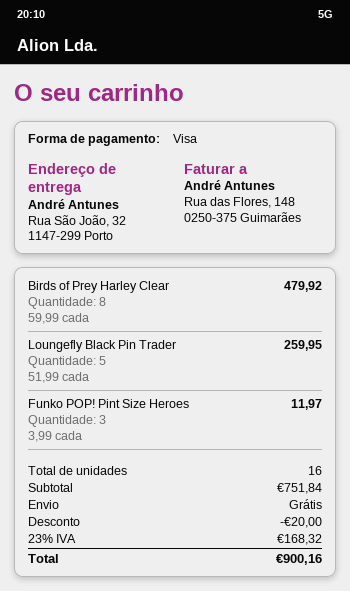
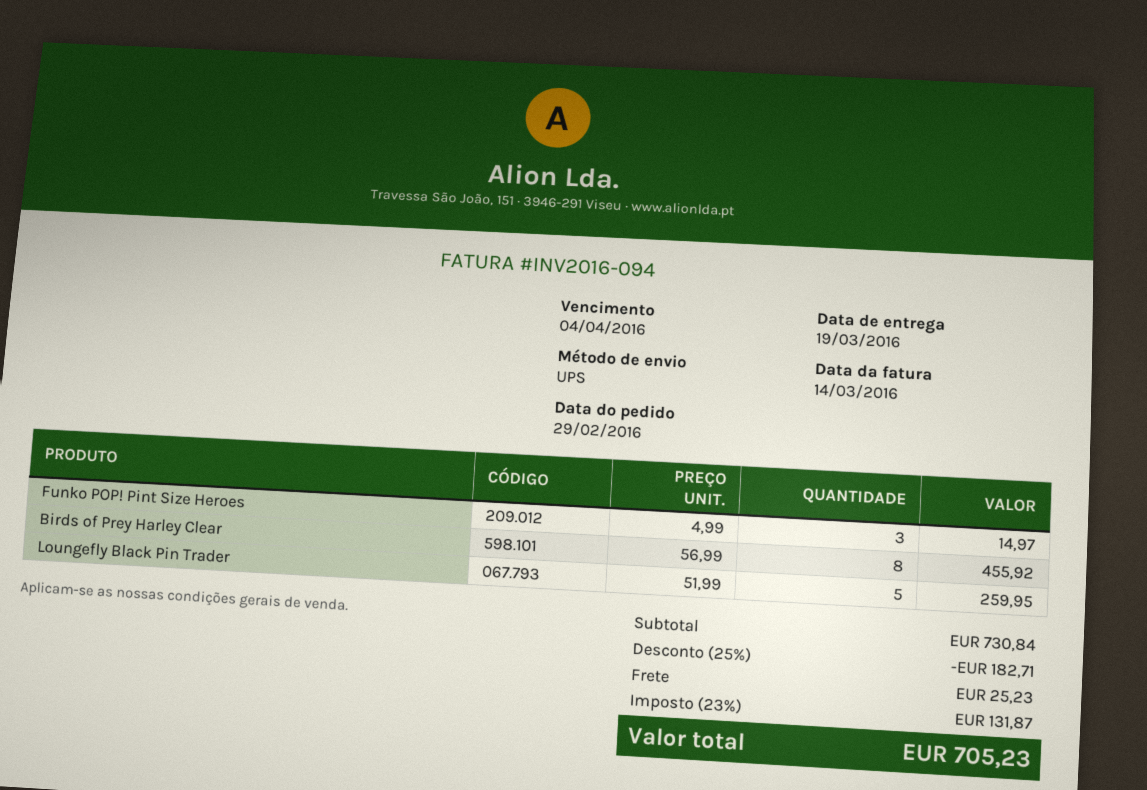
Birds of Prey Harley Clear: 8 x 59.99 = 479.92 -> 8 x 56.99 = 455.92
Funko POP! Pint Size Heroes: 3 x 3.99 = 11.97 -> 3 x 4.99 = 14.97
subtotal: 751.84 -> 730.84
discount: 20.00 -> 182.71
shipping: 0.00 -> 25.23
tax: 23% = 168.32 -> 23% = 131.87
total: 900.16 -> 705.23

